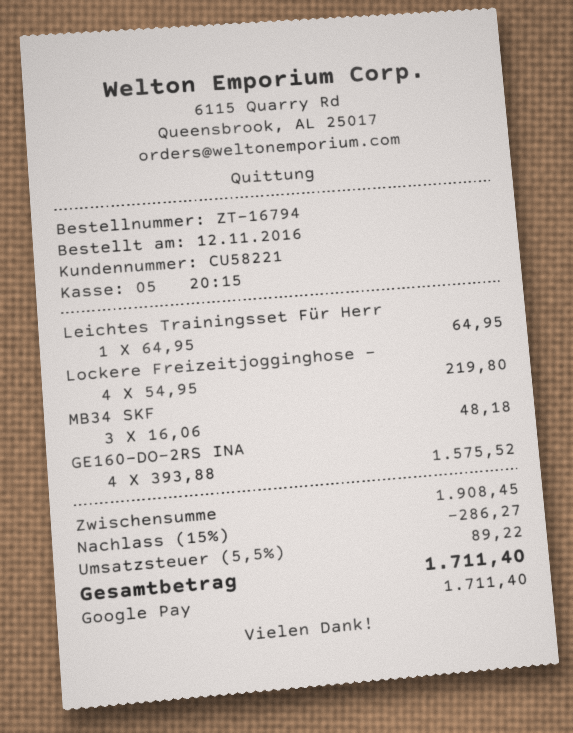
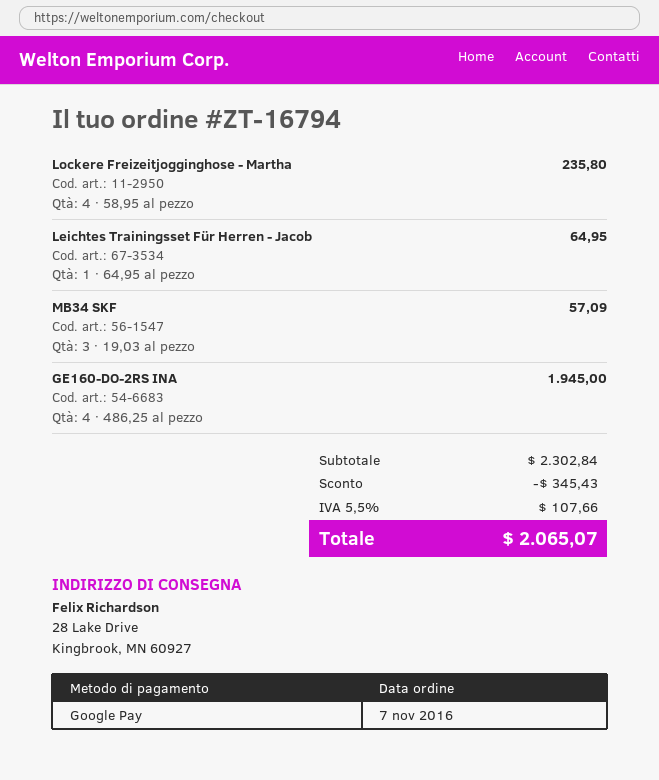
order date: 2016-11-12 -> 2016-11-07
Lockere Freizeitjogginghose -: 4 x 54.95 = 219.80 -> 4 x 58.95 = 235.80
MB34 SKF: 3 x 16.06 = 48.18 -> 3 x 19.03 = 57.09
GE160-DO-2RS INA: 4 x 393.88 = 1575.52 -> 4 x 486.25 = 1945.00
subtotal: 1908.45 -> 2302.84
discount: 286.27 -> 345.43
tax: 5.5% = 89.22 -> 5.5% = 107.66
total: 1711.40 -> 2065.07

